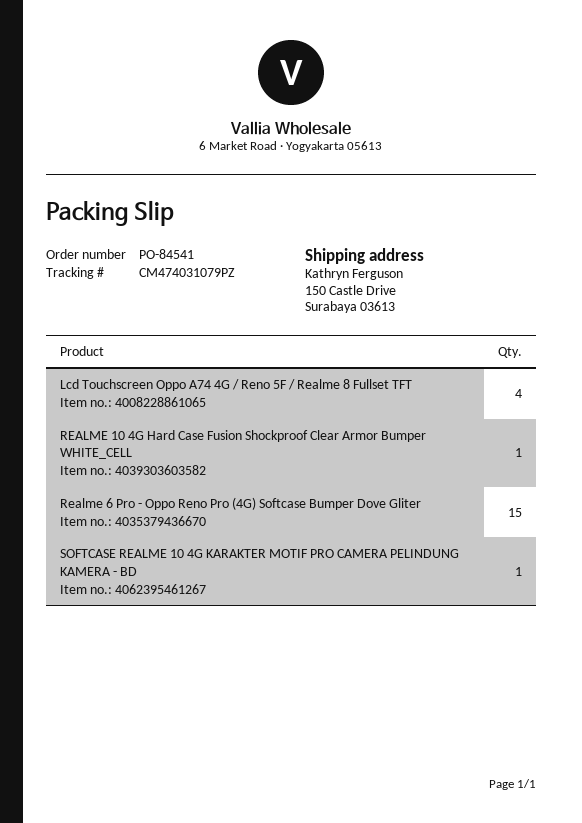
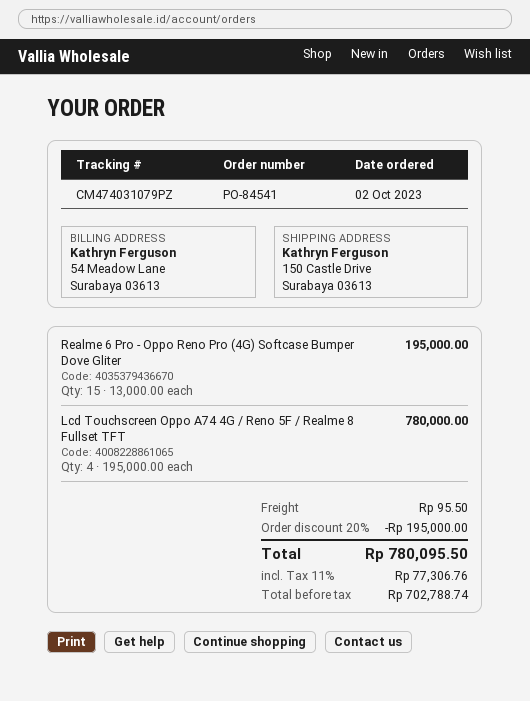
REALME 10 4G Hard Case Fusion Shockproof Clear Armor Bumper WHITE_CELL: 1 -> none
SOFTCASE REALME 10 4G KARAKTER MOTIF PRO CAMERA PELINDUNG KAMERA - BD: 1 -> none

